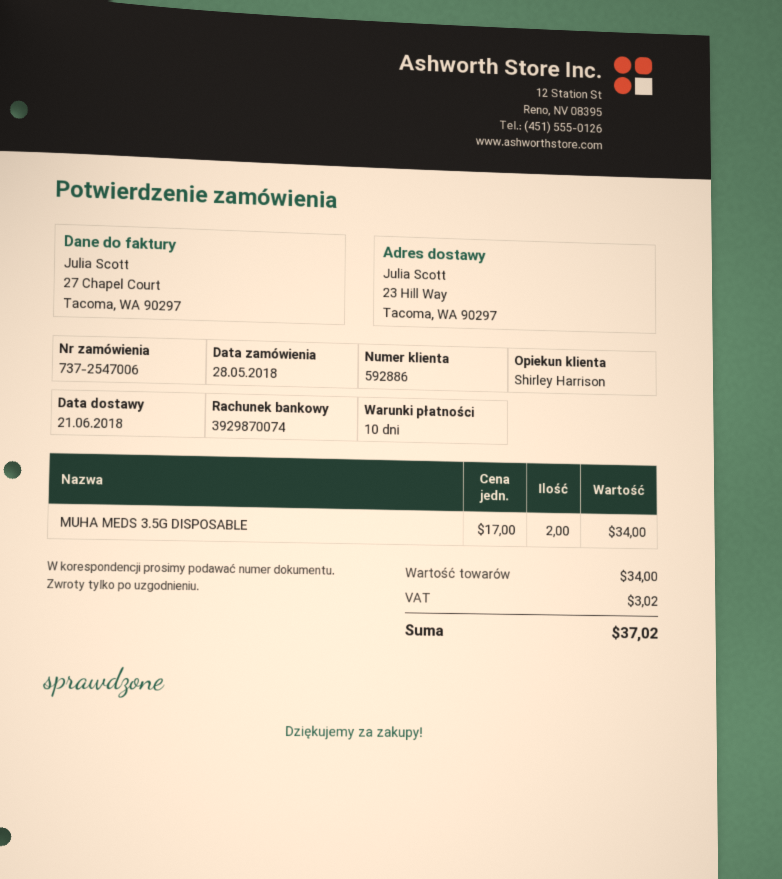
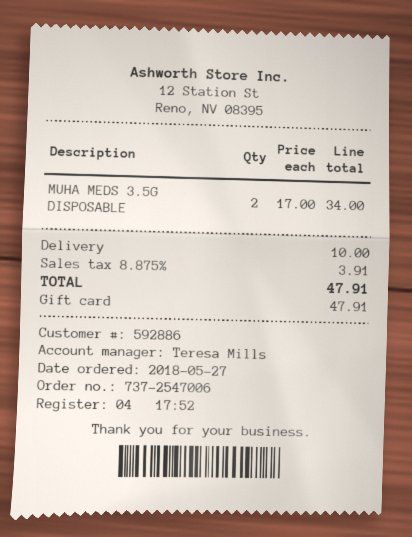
order date: 2018-05-28 -> 2018-05-27
sales rep: Shirley Harrison -> Teresa Mills
shipping: none -> 10.00
tax: 3.02 -> 3.91
total: 37.02 -> 47.91

